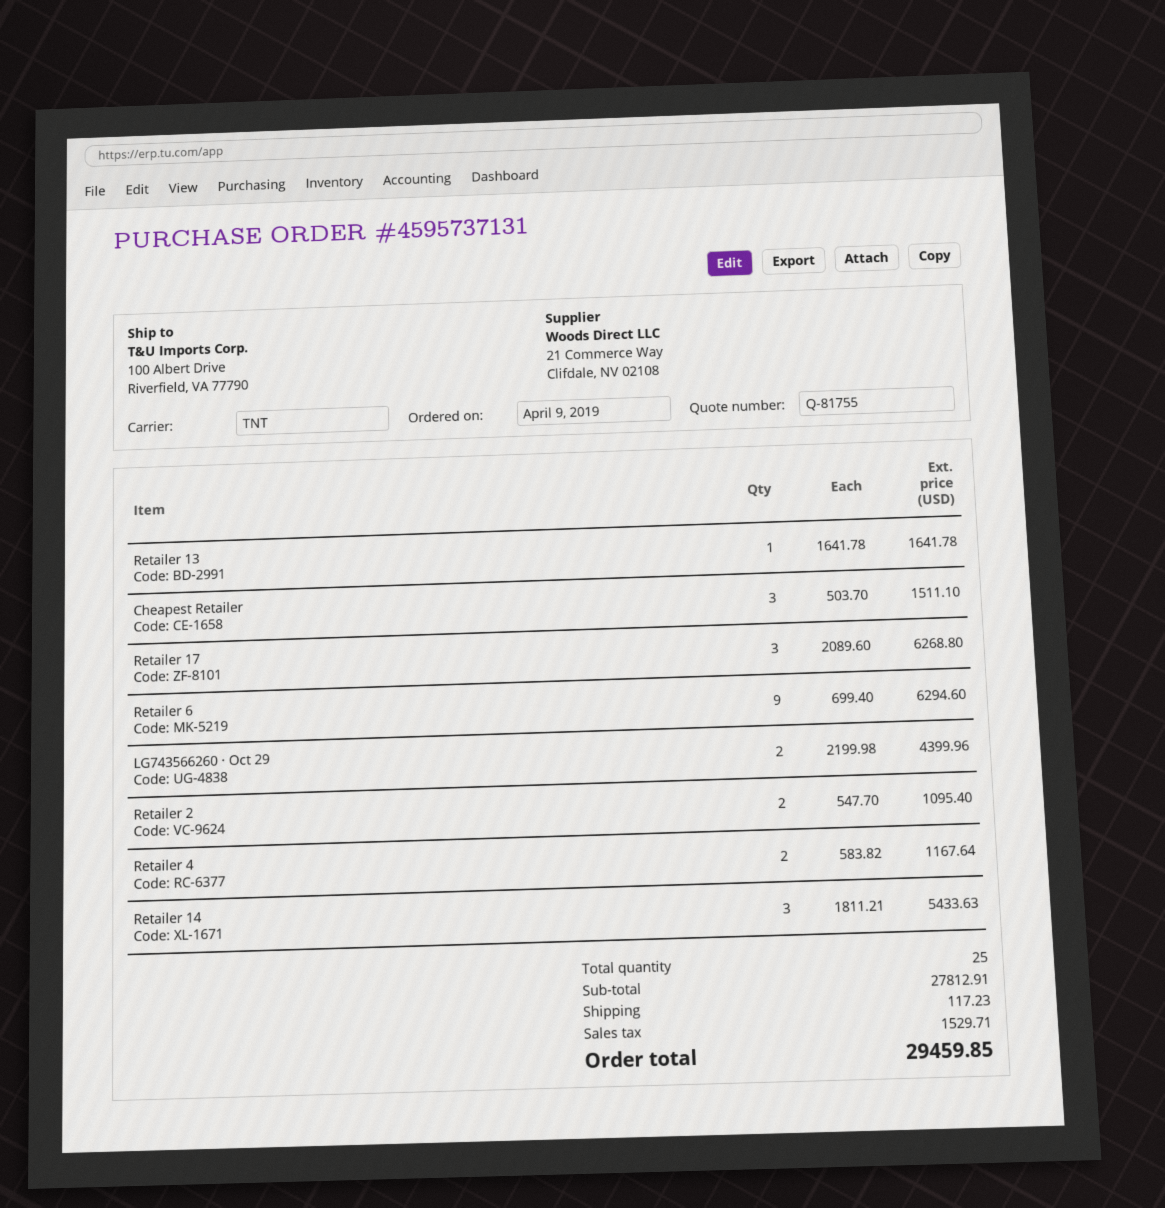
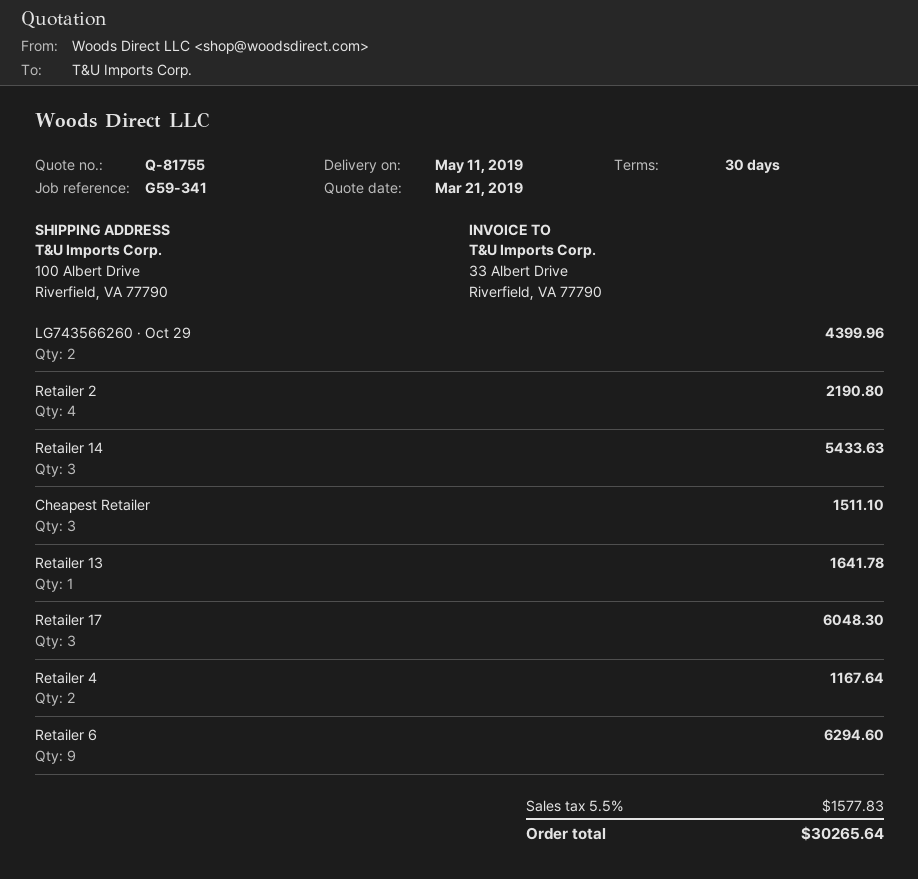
Retailer 17: 3 for 6268.80 -> 3 for 6048.30
Retailer 2: 2 for 1095.40 -> 4 for 2190.80
shipping: 117.23 -> none
tax: 1529.71 -> 1577.83
total: 29459.85 -> 30265.64

